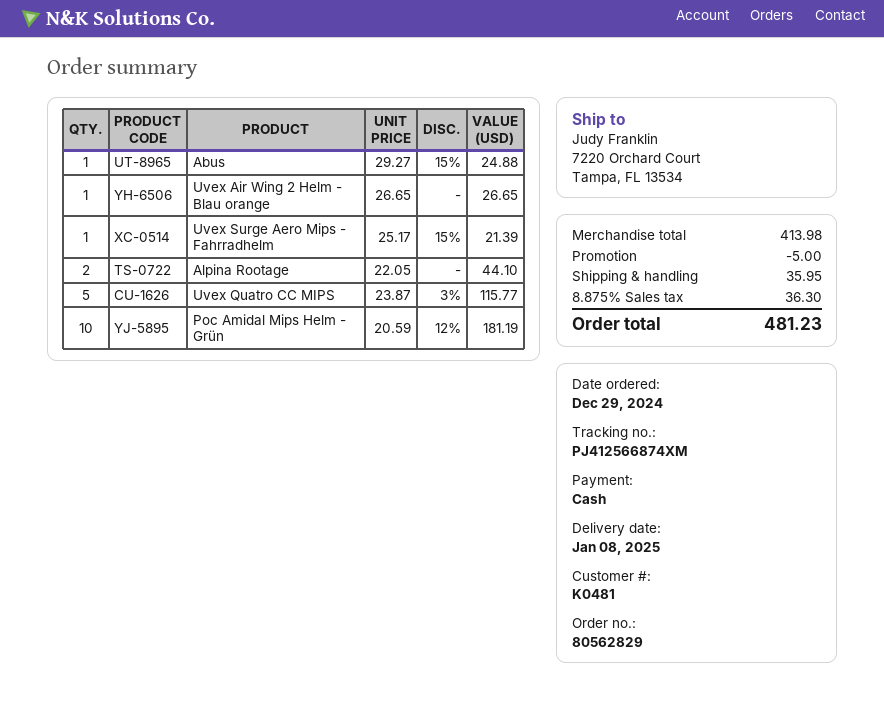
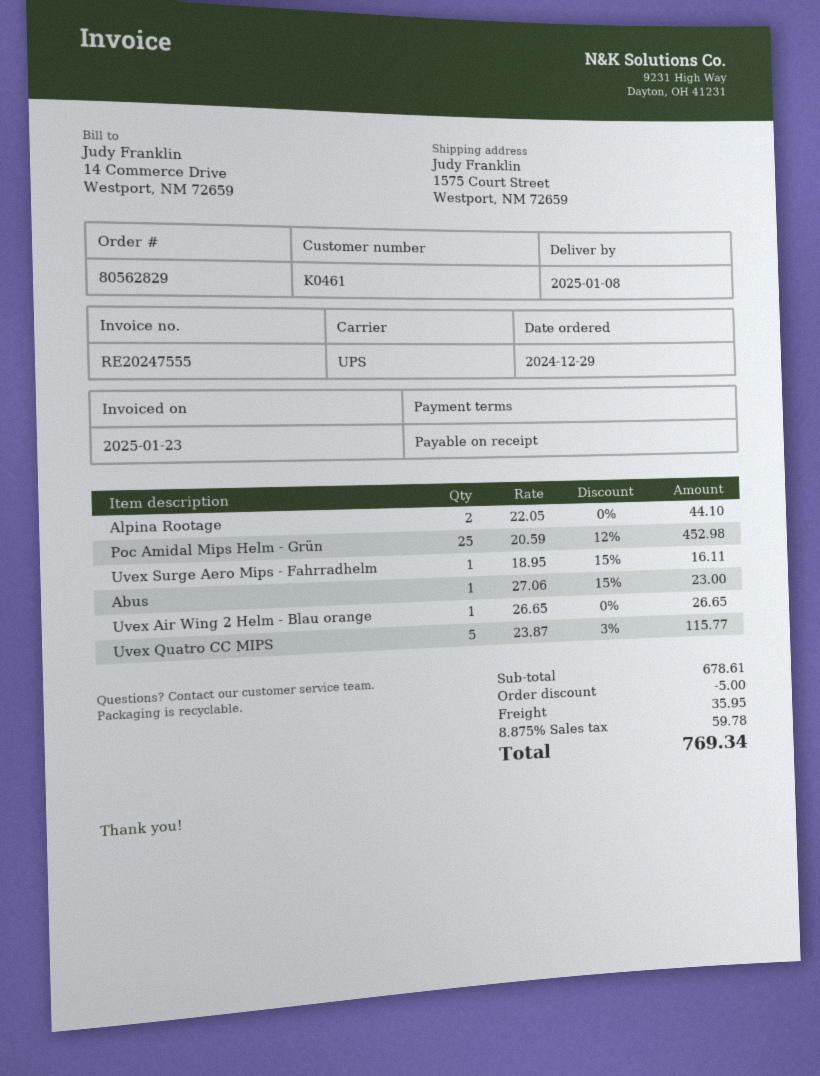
customer number: K0481 -> K0461
ship to: 7220 Orchard Court, Tampa, FL 13534 -> 1575 Court Street, Westport, NM 72659
Abus: 1 x 29.27 - 15% = 24.88 -> 1 x 27.06 - 15% = 23.00
Uvex Surge Aero Mips - Fahrradhelm: 1 x 25.17 - 15% = 21.39 -> 1 x 18.95 - 15% = 16.11
Poc Amidal Mips Helm - Grün: 10 x 20.59 - 12% = 181.19 -> 25 x 20.59 - 12% = 452.98
subtotal: 413.98 -> 678.61
tax: 8.875% = 36.30 -> 8.875% = 59.78
total: 481.23 -> 769.34

